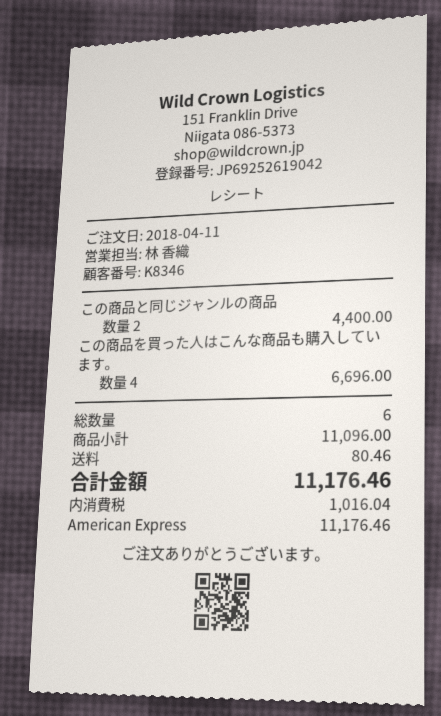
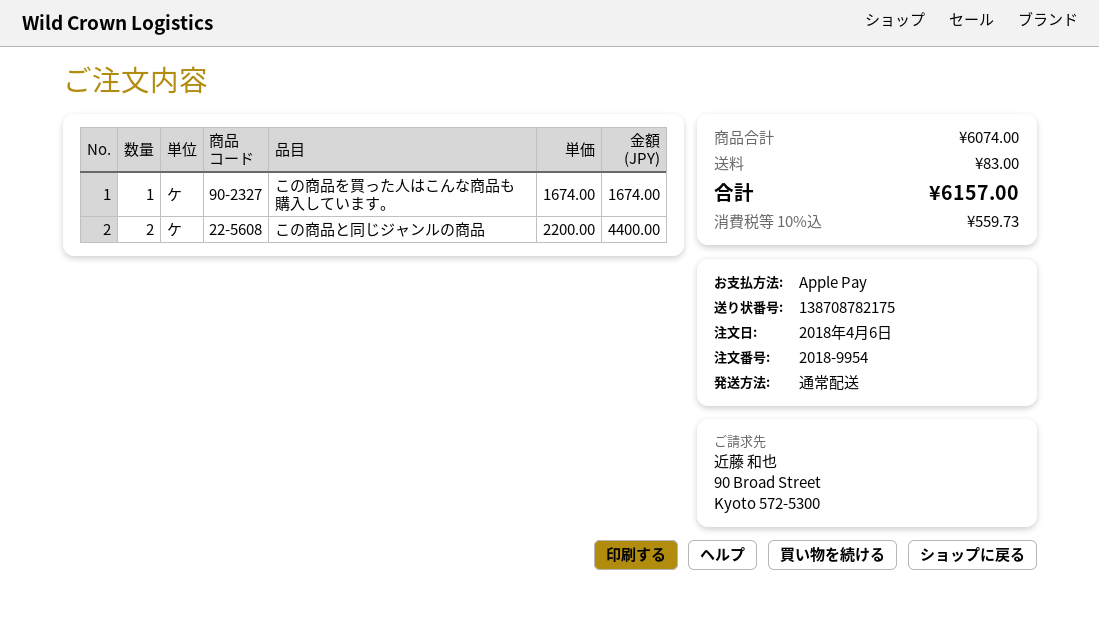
order date: 2018-04-11 -> 2018-04-06
payment method: American Express -> Apple Pay
この商品を買った人はこんな商品も購入しています。: 4 for 6696.00 -> 1 for 1674.00
subtotal: 11096.00 -> 6074.00
shipping: 80.46 -> 83.00
tax: 1016.04 -> 559.73
total: 11176.46 -> 6157.00

